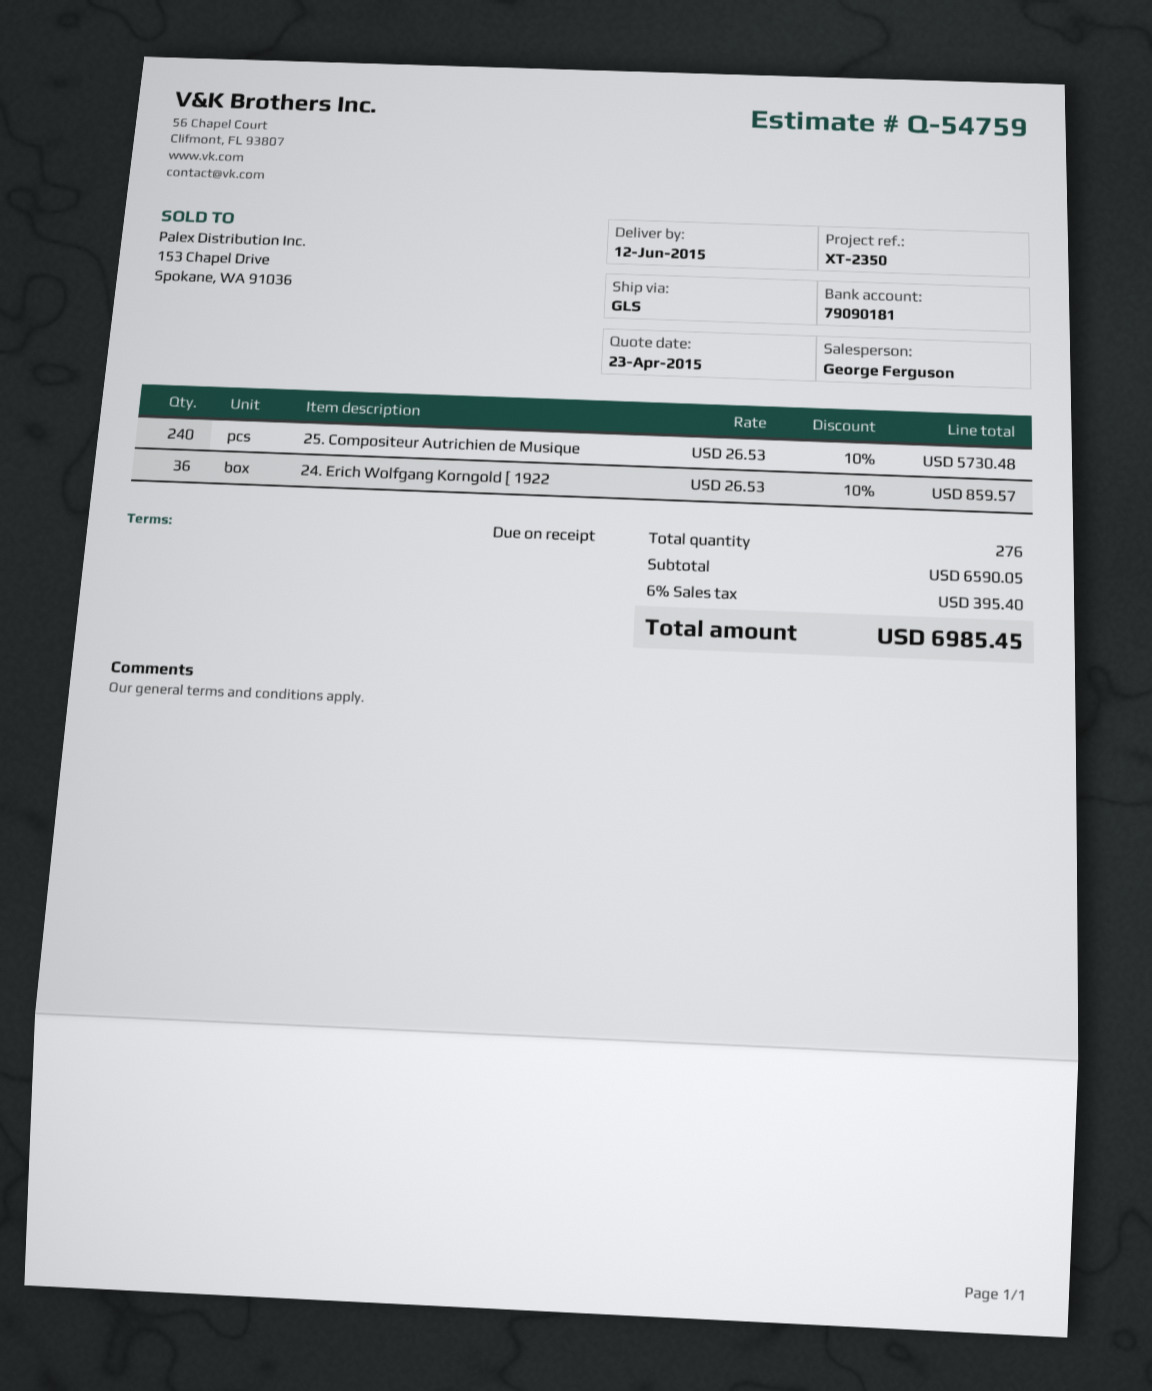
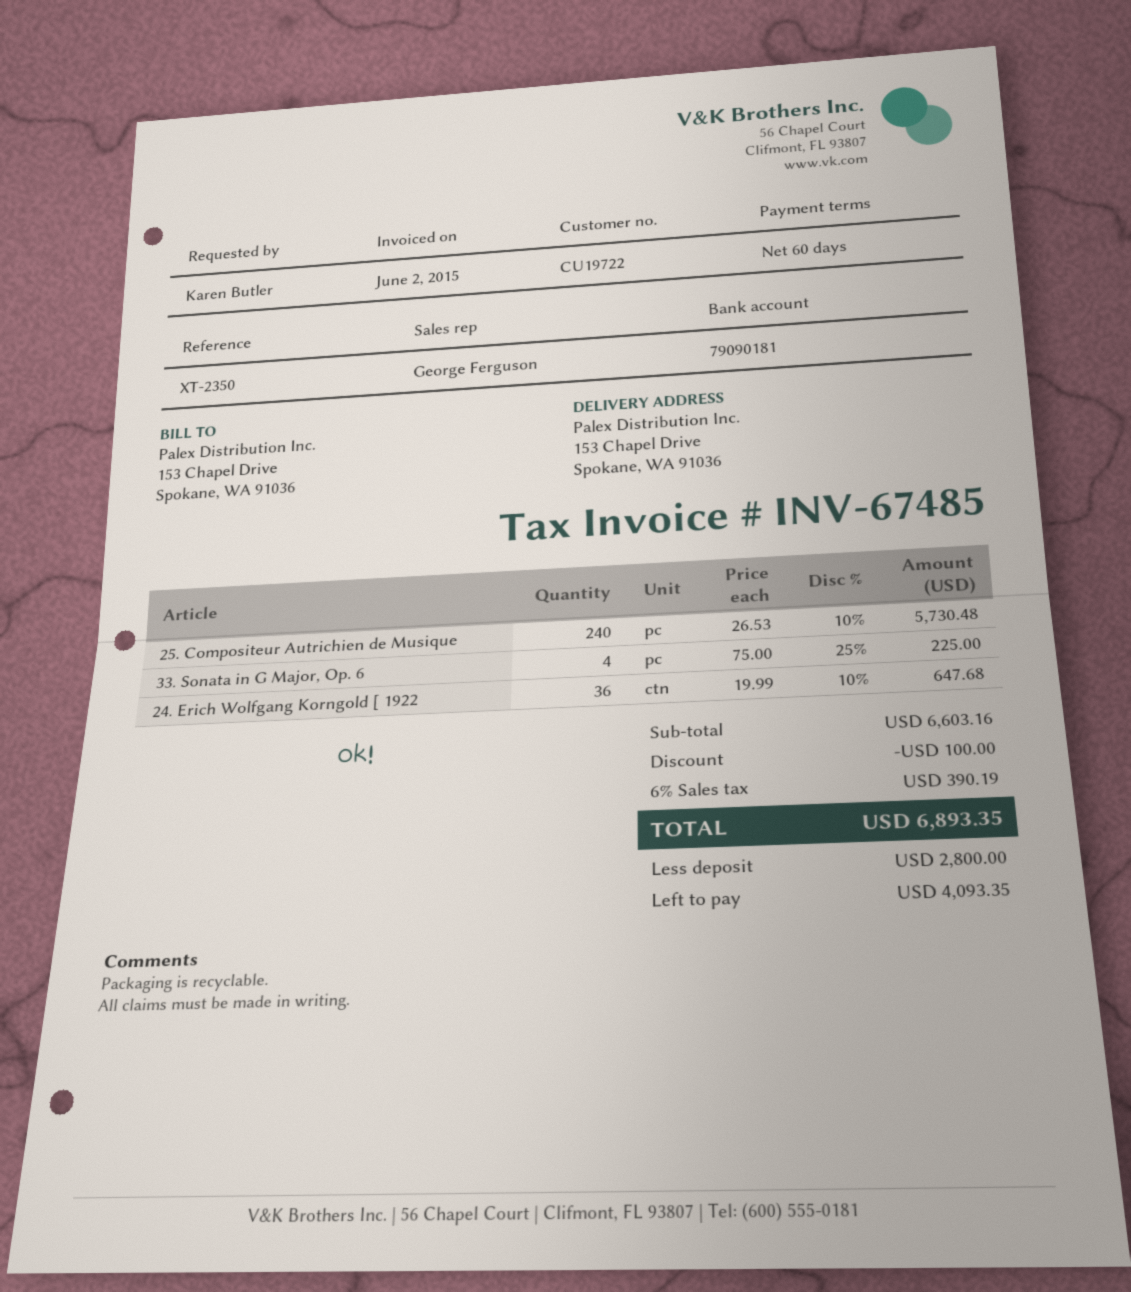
payment terms: on receipt -> 60 days
24. Erich Wolfgang Korngold [ 1922: 36 x 26.53 - 10% = 859.57 -> 36 x 19.99 - 10% = 647.68
33. Sonata in G Major, Op. 6: none -> 4 x 75.00 - 25% = 225.00
subtotal: 6590.05 -> 6603.16
discount: none -> 100.00
tax: 6% = 395.40 -> 6% = 390.19
total: 6985.45 -> 6893.35

